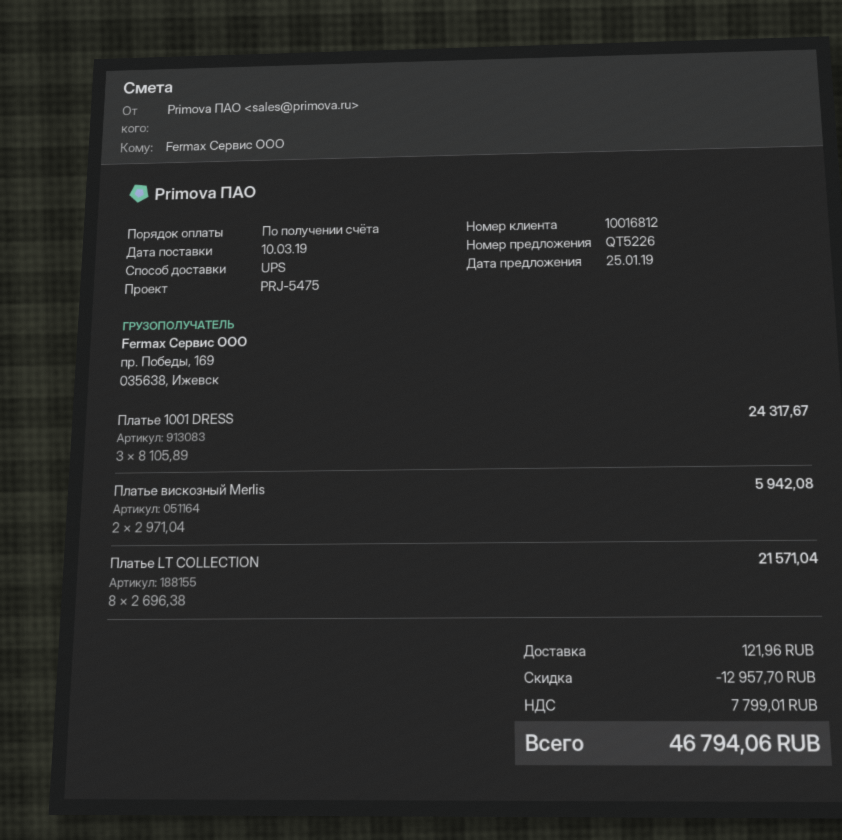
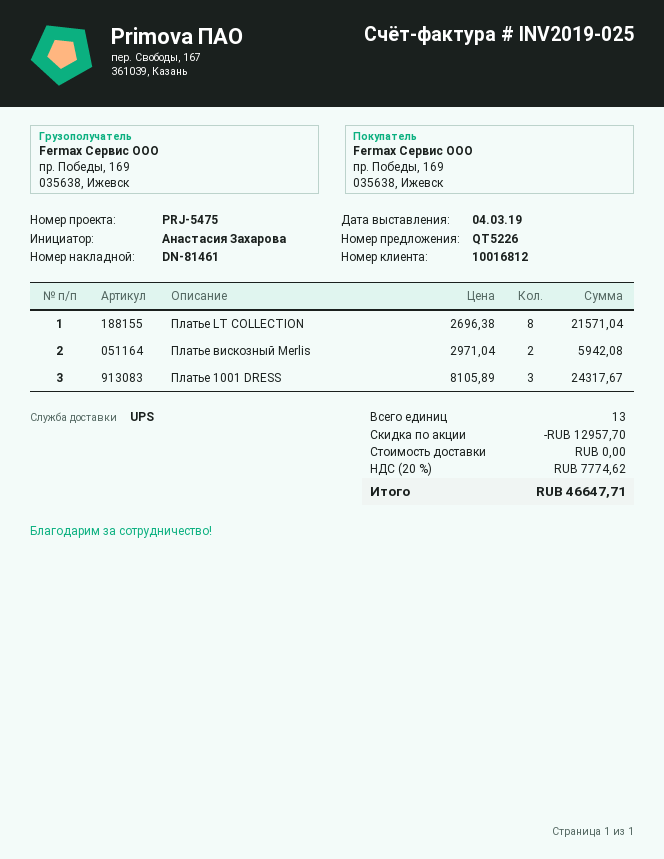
shipping: 121.96 -> 0.00
tax: 7799.01 -> 7774.62
total: 46794.06 -> 46647.71

